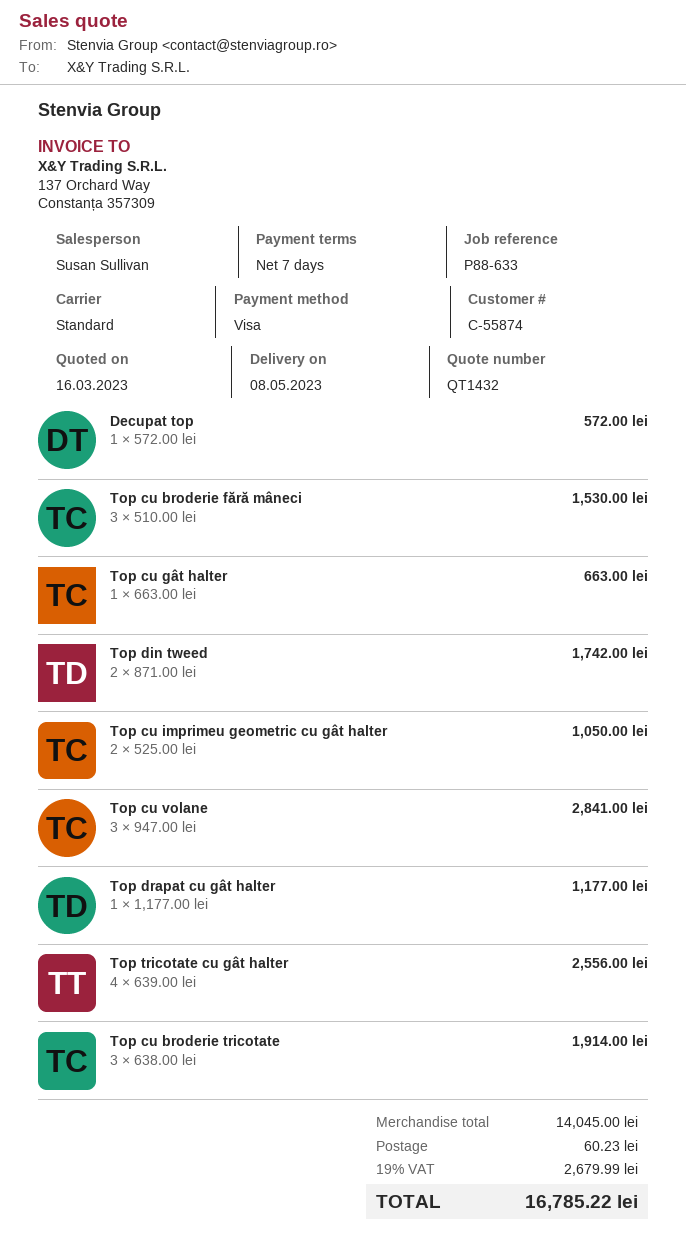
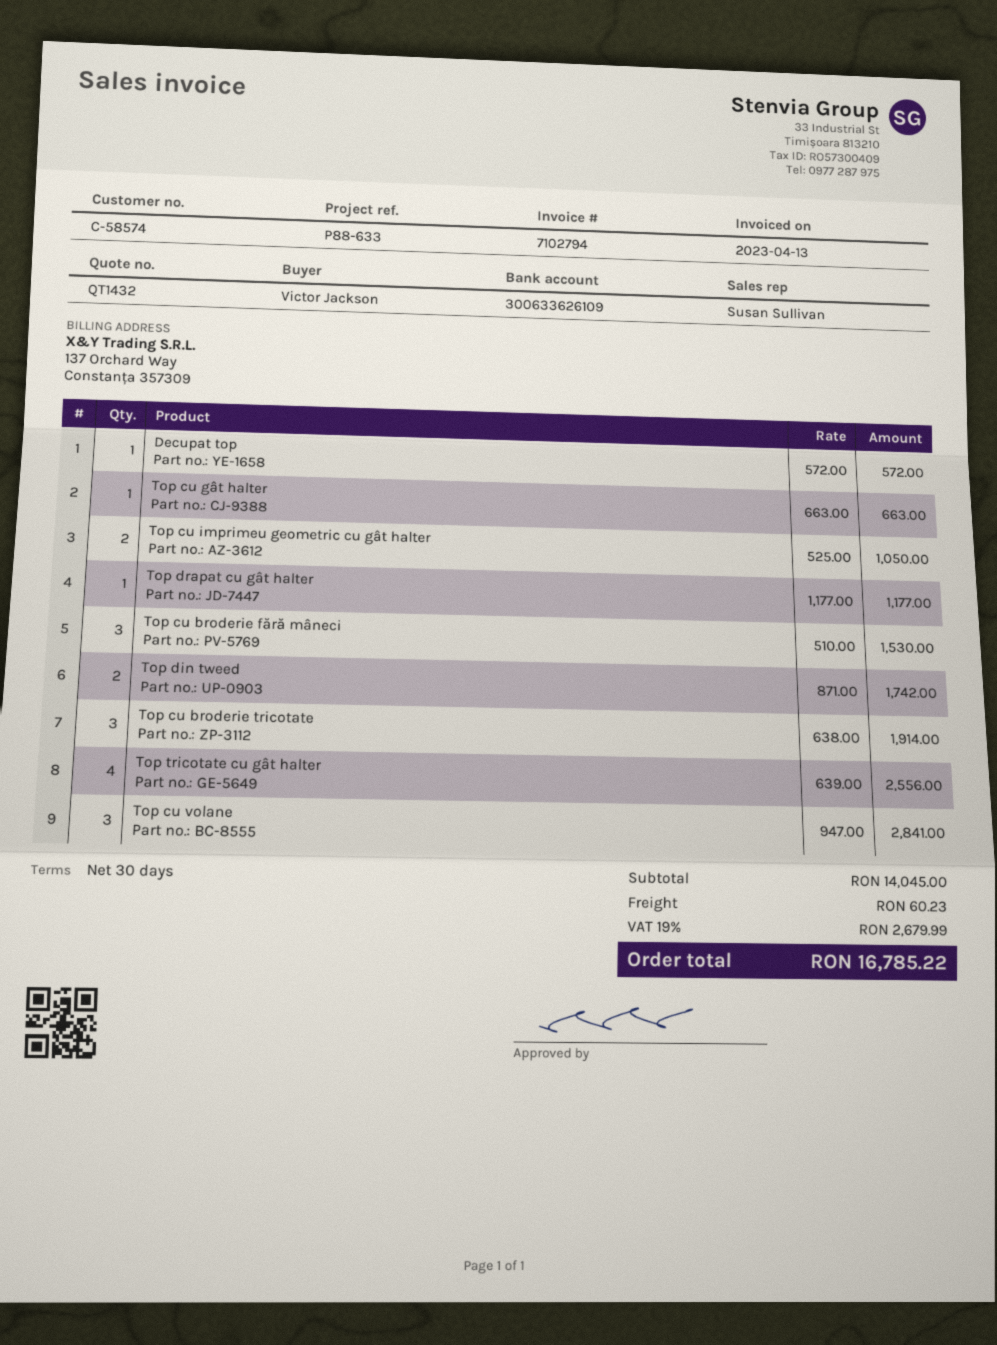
payment terms: 7 days -> 30 days
customer number: C-55874 -> C-58574

